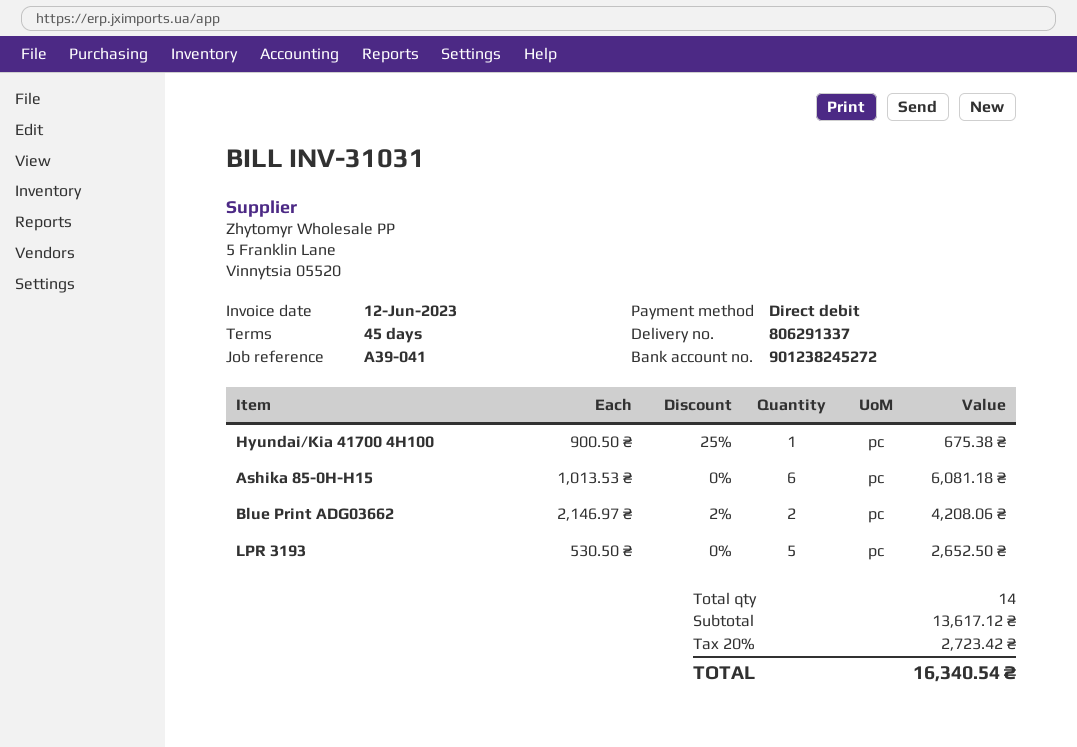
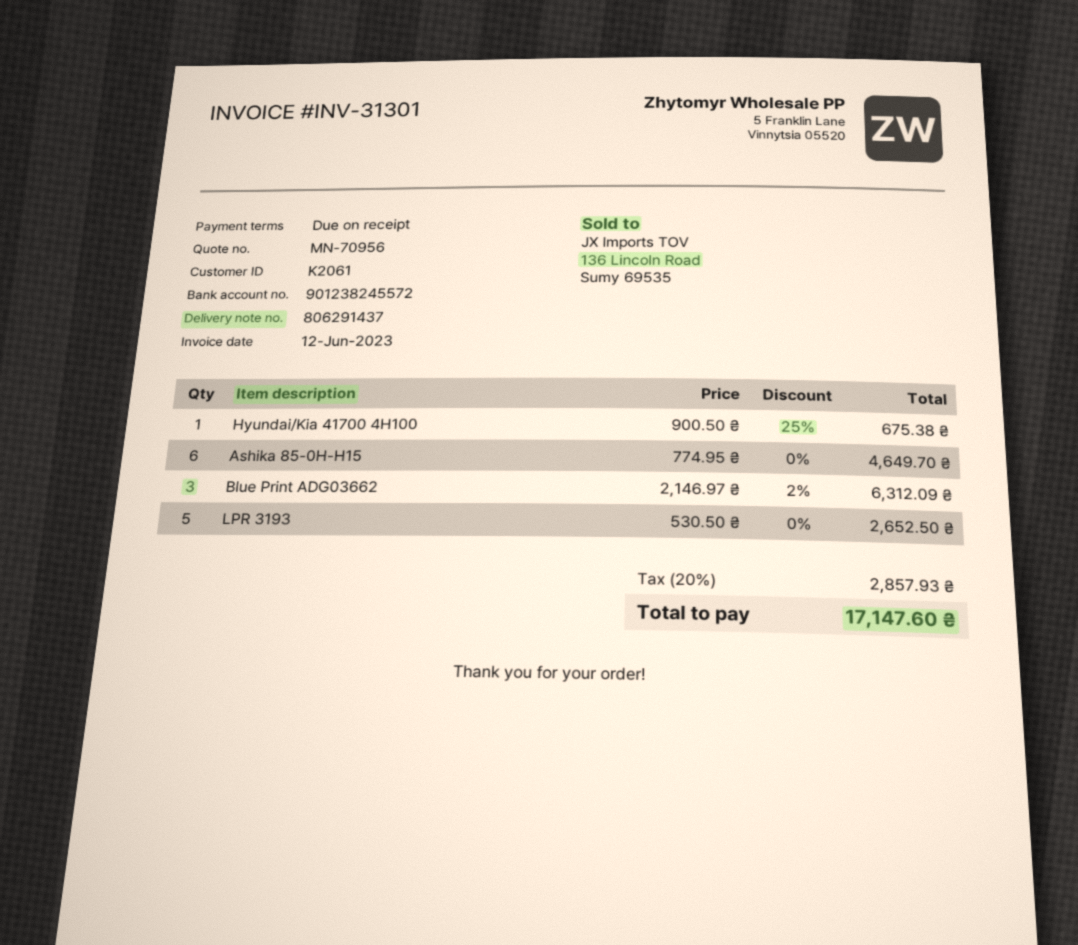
delivery note number: 806291337 -> 806291437
invoice number: INV-31031 -> INV-31301
payment terms: 45 days -> on receipt
bank account: 901238245272 -> 901238245572
Ashika 85-0H-H15: 6 x 1013.53 = 6081.18 -> 6 x 774.95 = 4649.70
Blue Print ADG03662: 2 x 2146.97 - 2% = 4208.06 -> 3 x 2146.97 - 2% = 6312.09
tax: 20% = 2723.42 -> 20% = 2857.93
total: 16340.54 -> 17147.60

